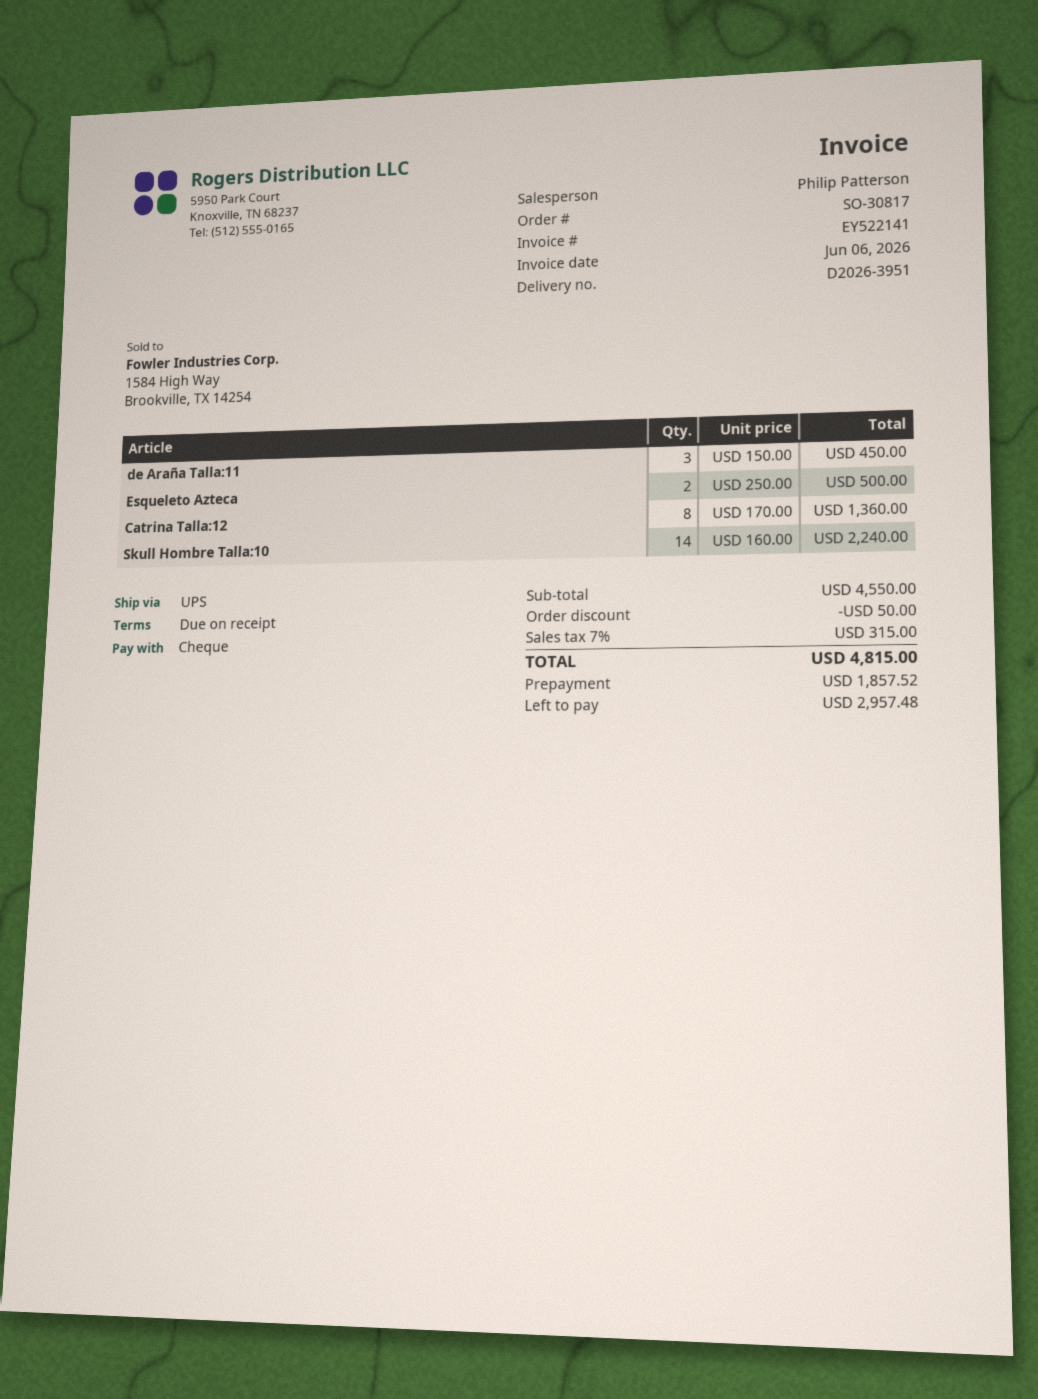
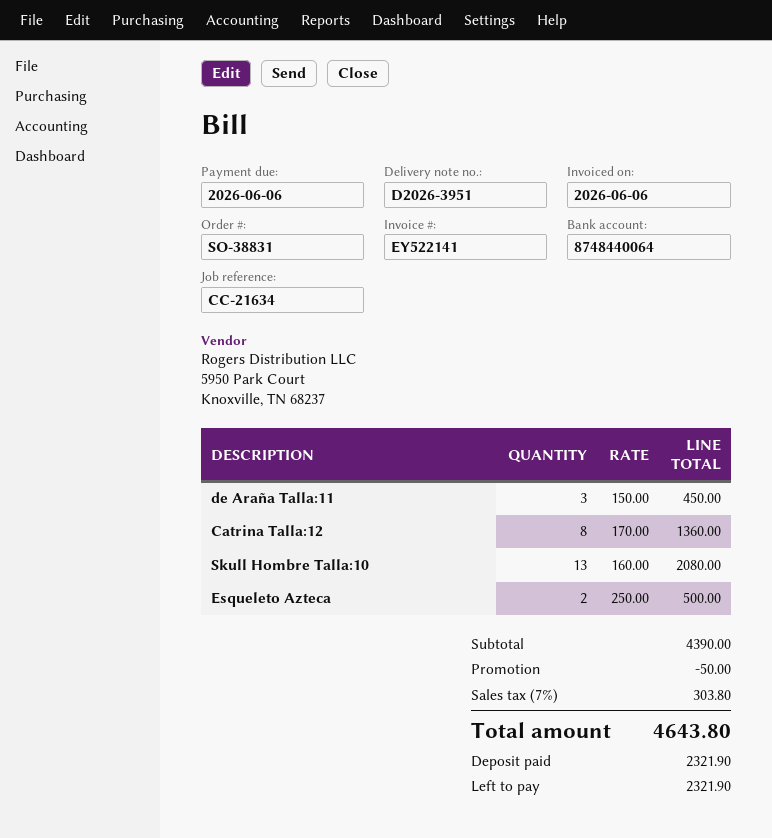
order number: SO-30817 -> SO-38831
Skull Hombre Talla:10: 14 x 160.00 = 2240.00 -> 13 x 160.00 = 2080.00
subtotal: 4550.00 -> 4390.00
tax: 7% = 315.00 -> 7% = 303.80
total: 4815.00 -> 4643.80
deposit: 1857.52 -> 2321.90
balance: 2957.48 -> 2321.90

